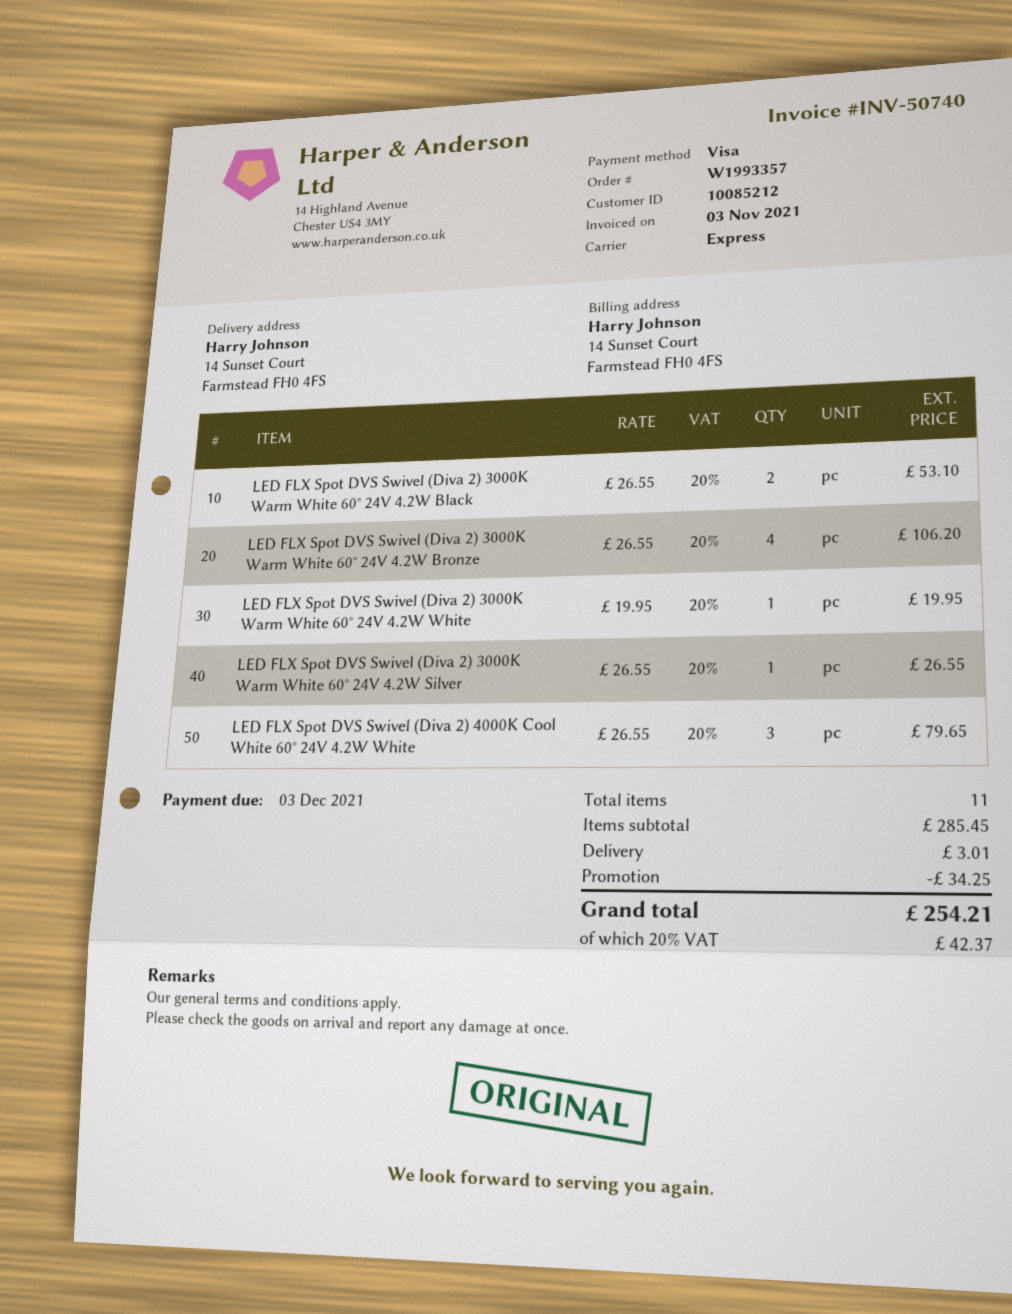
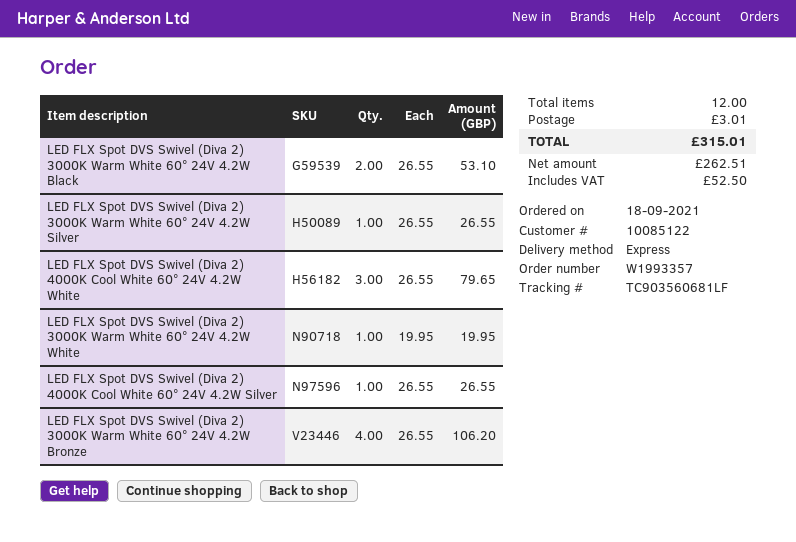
customer number: 10085212 -> 10085122
LED FLX Spot DVS Swivel (Diva 2) 4000K Cool White 60° 24V 4.2W Silver: none -> 1 x 26.55 = 26.55
total quantity: 11 -> 12
discount: 34.25 -> none
tax: 42.37 -> 52.50
total: 254.21 -> 315.01

